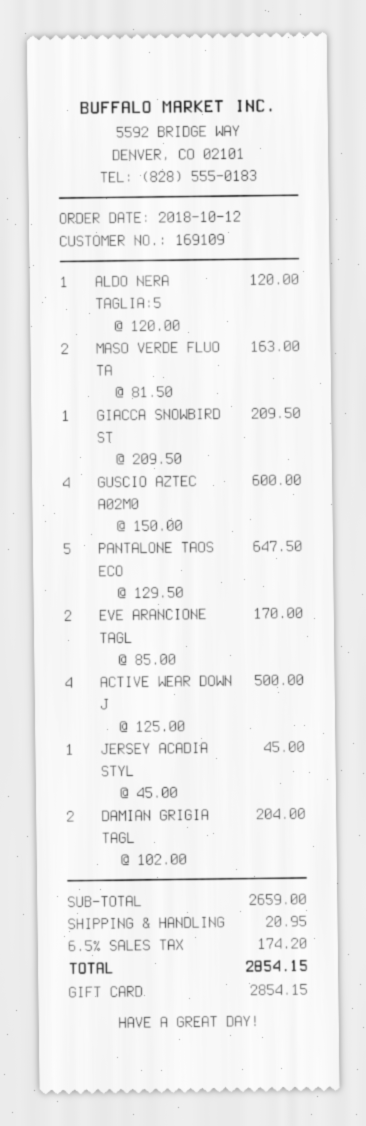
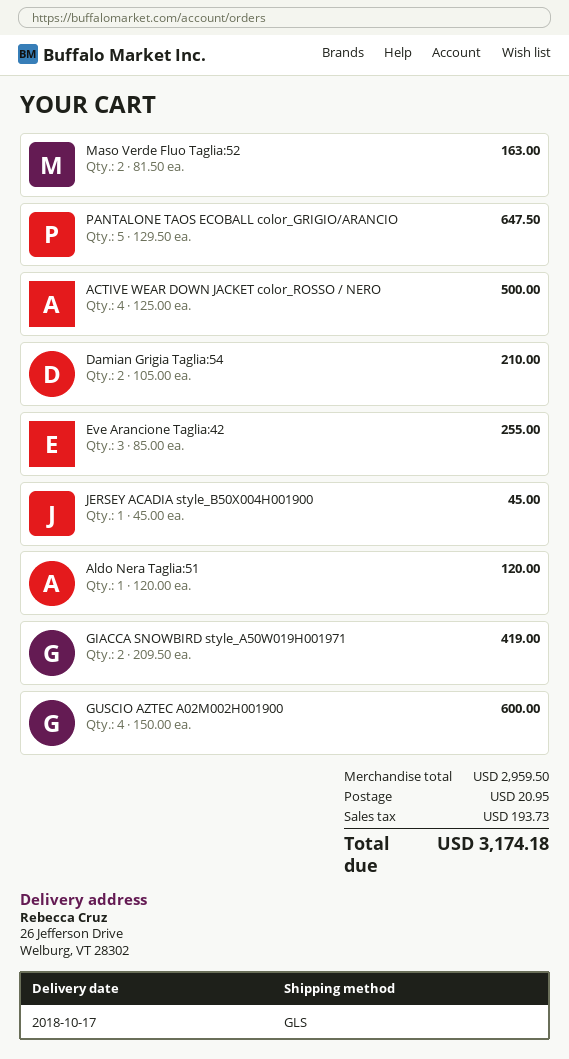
GIACCA SNOWBIRD ST: 1 x 209.50 = 209.50 -> 2 x 209.50 = 419.00
EVE ARANCIONE TAGL: 2 x 85.00 = 170.00 -> 3 x 85.00 = 255.00
DAMIAN GRIGIA TAGL: 2 x 102.00 = 204.00 -> 2 x 105.00 = 210.00
subtotal: 2659.00 -> 2959.50
tax: 174.20 -> 193.73
total: 2854.15 -> 3174.18

